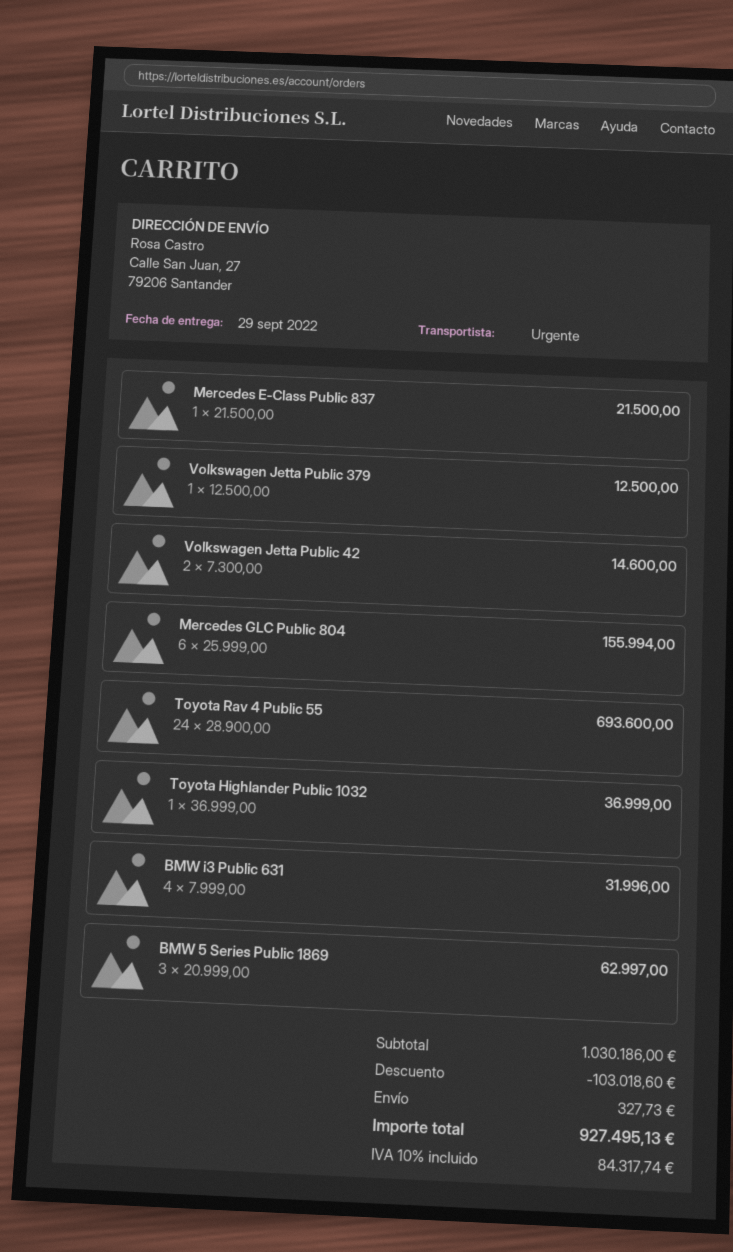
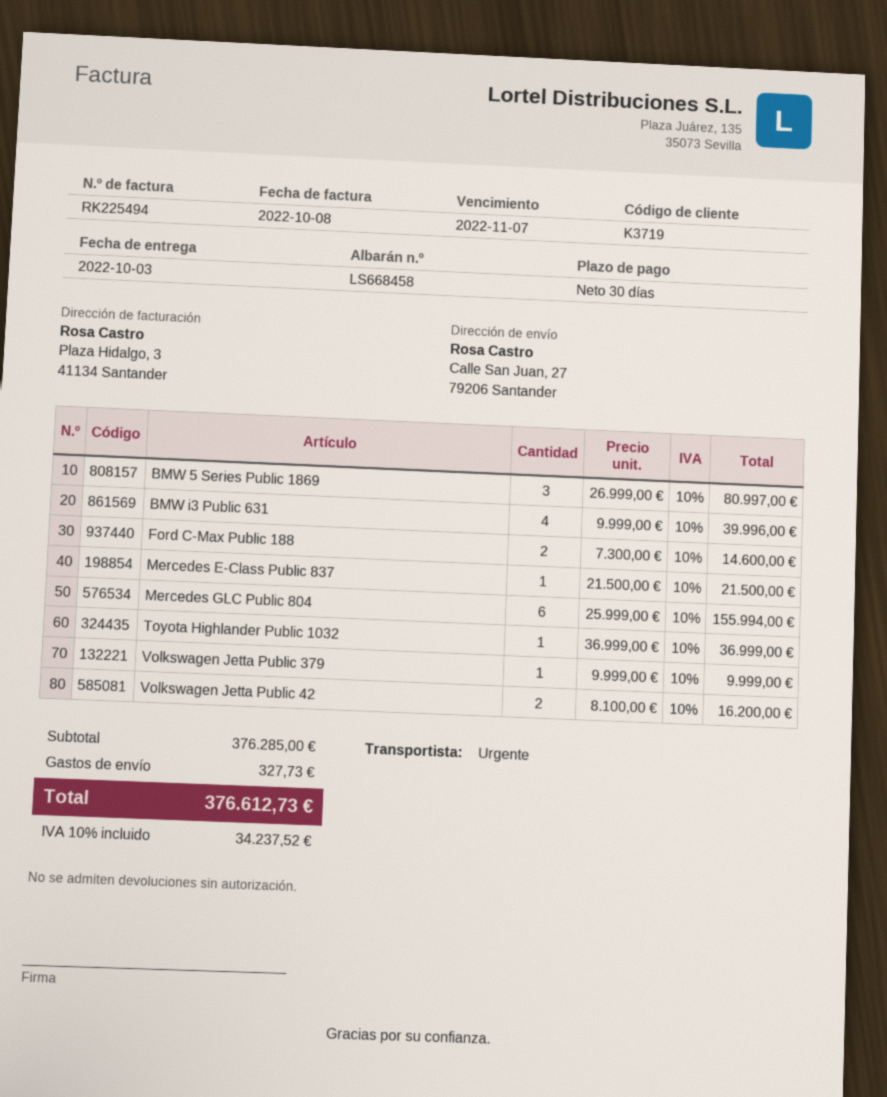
delivery date: 2022-09-29 -> 2022-10-03
Volkswagen Jetta Public 379: 1 x 12500.00 = 12500.00 -> 1 x 9999.00 = 9999.00
Volkswagen Jetta Public 42: 2 x 7300.00 = 14600.00 -> 2 x 8100.00 = 16200.00
Toyota Rav 4 Public 55: 24 x 28900.00 = 693600.00 -> none
BMW i3 Public 631: 4 x 7999.00 = 31996.00 -> 4 x 9999.00 = 39996.00
BMW 5 Series Public 1869: 3 x 20999.00 = 62997.00 -> 3 x 26999.00 = 80997.00
Ford C-Max Public 188: none -> 2 x 7300.00 = 14600.00
subtotal: 1030186.00 -> 376285.00
discount: 103018.60 -> none
tax: 10% = 84317.74 -> 10% = 34237.52
total: 927495.13 -> 376612.73

